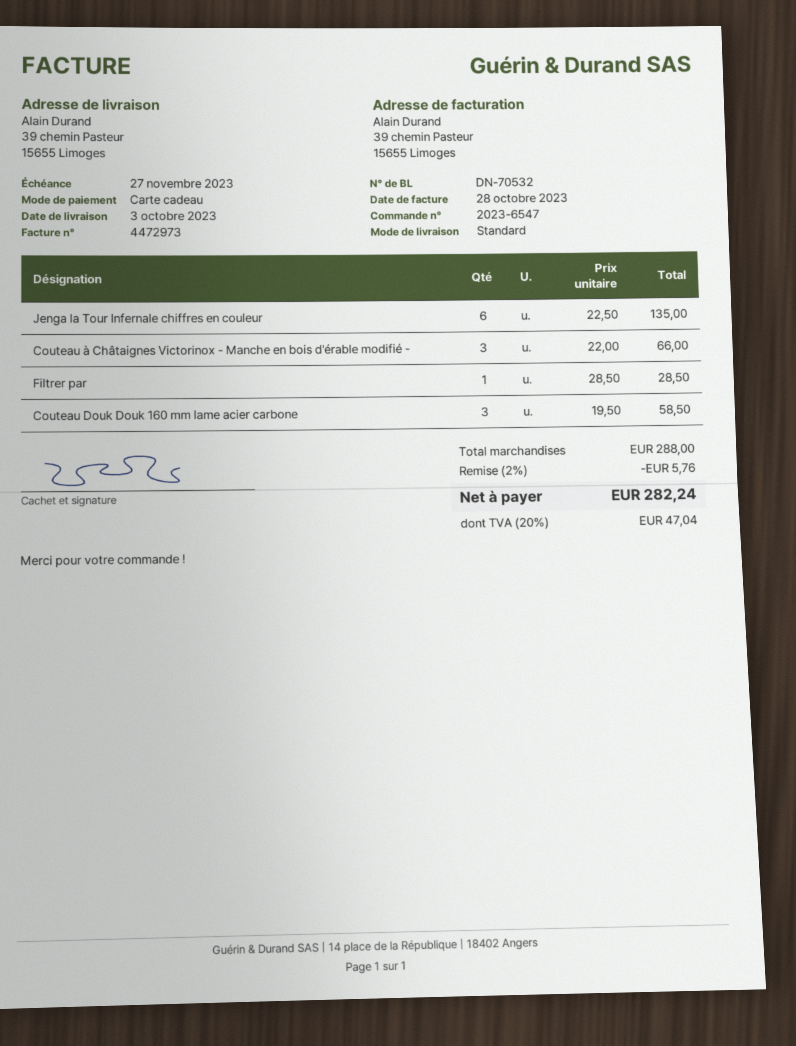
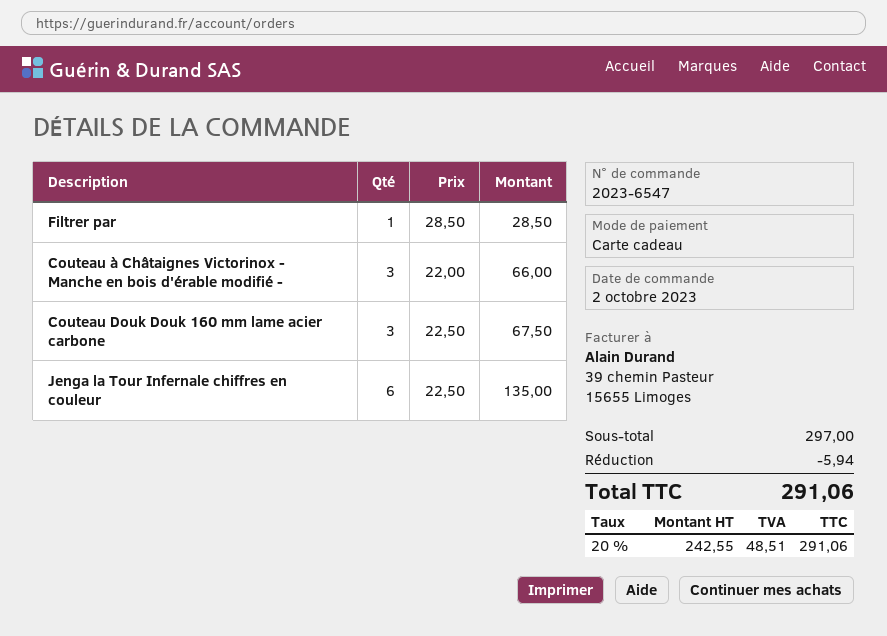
Couteau Douk Douk 160 mm lame acier carbone: 3 x 19.50 = 58.50 -> 3 x 22.50 = 67.50
subtotal: 288.00 -> 297.00
discount: 5.76 -> 5.94
tax: 20% = 47.04 -> 20% = 48.51
total: 282.24 -> 291.06

